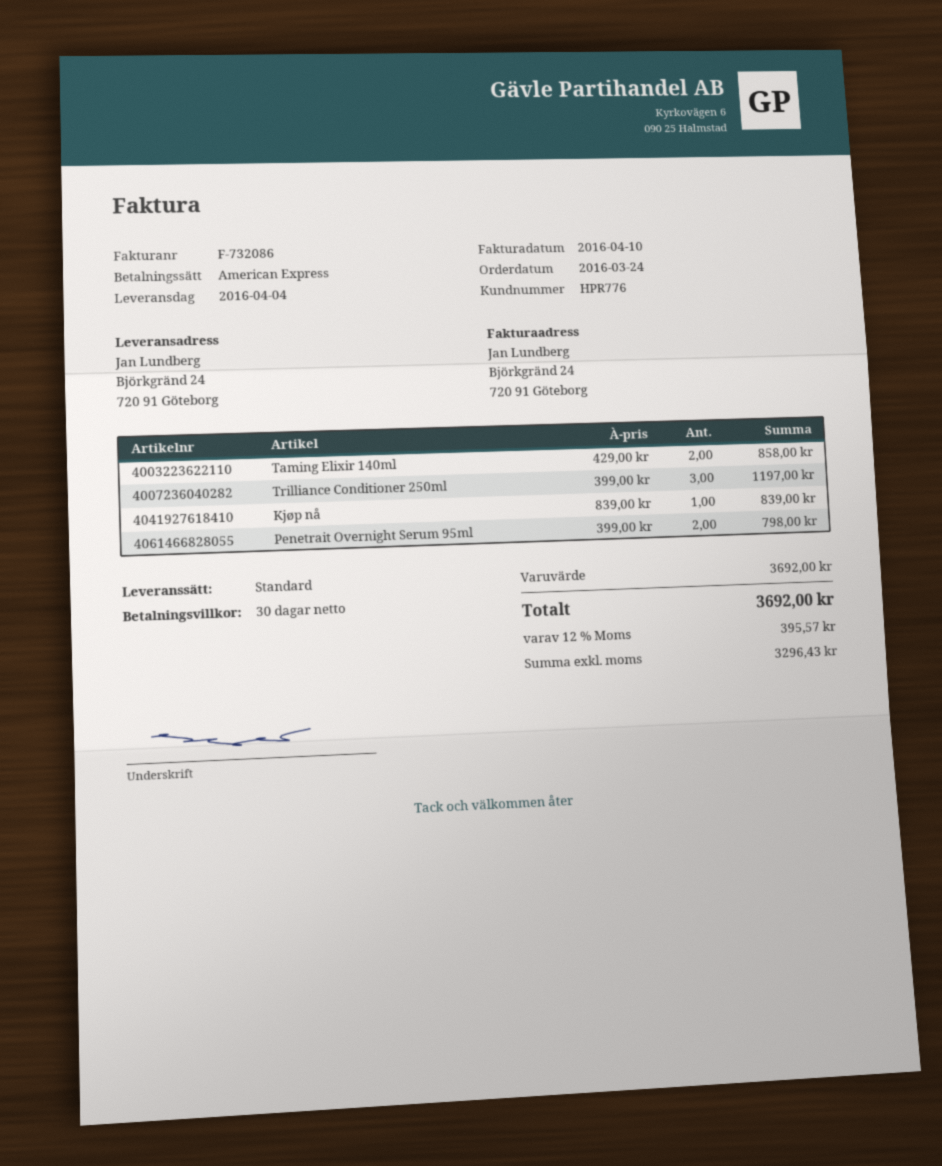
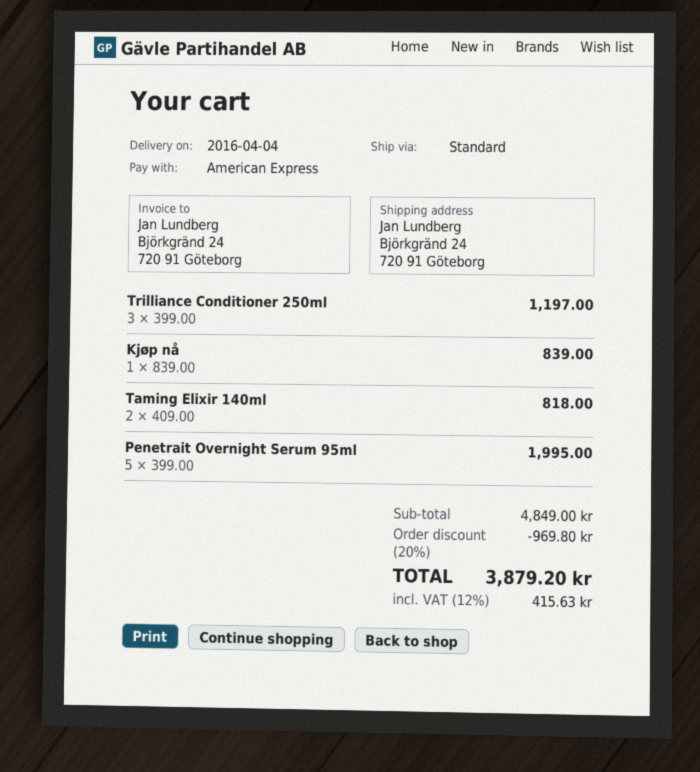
Taming Elixir 140ml: 2 x 429.00 = 858.00 -> 2 x 409.00 = 818.00
Penetrait Overnight Serum 95ml: 2 x 399.00 = 798.00 -> 5 x 399.00 = 1995.00
subtotal: 3692.00 -> 4849.00
discount: none -> 20% = 969.80
tax: 12% = 395.57 -> 12% = 415.63
total: 3692.00 -> 3879.20

